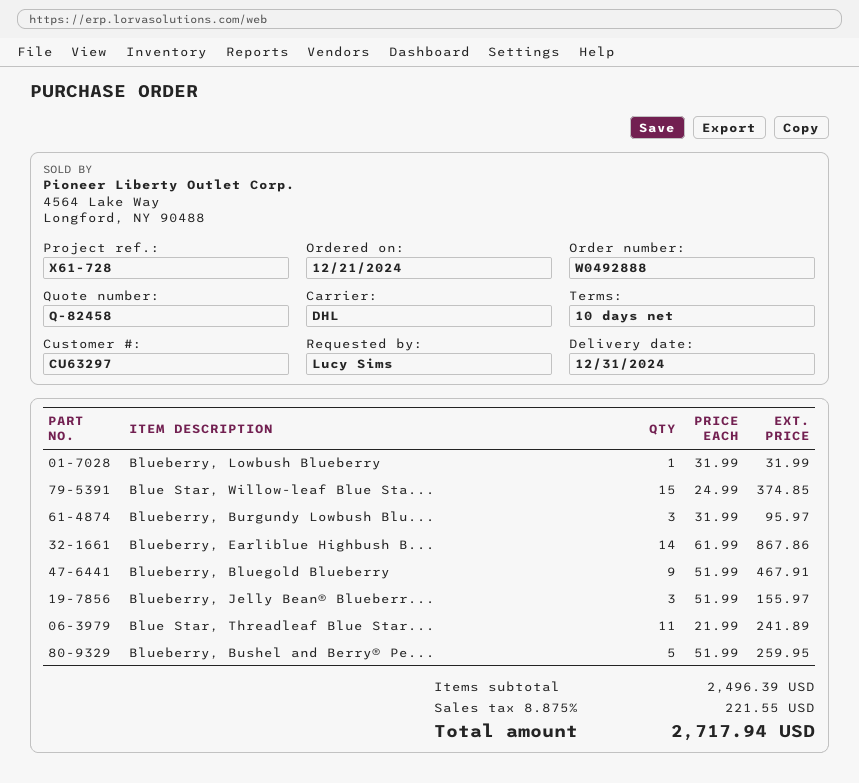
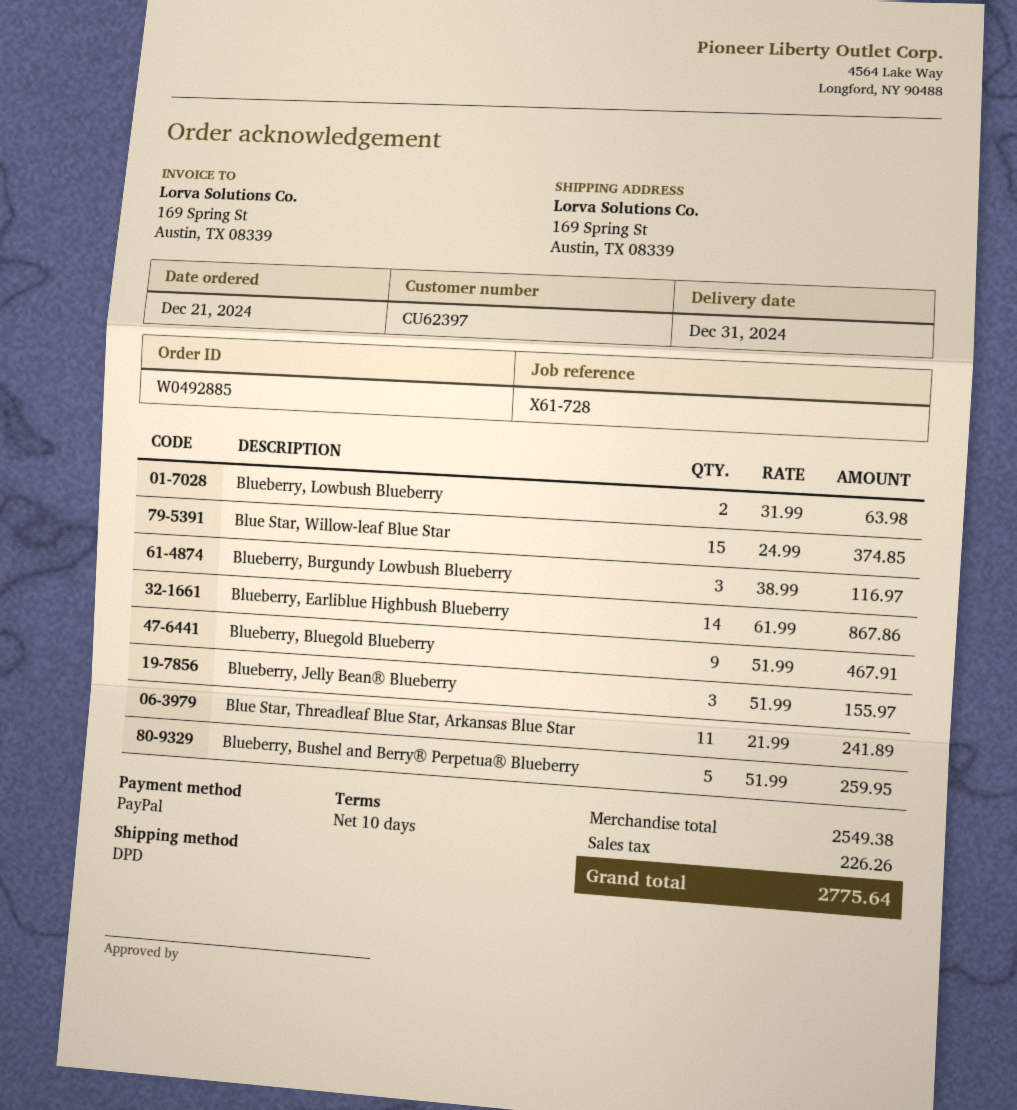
order number: W0492888 -> W0492885
customer number: CU63297 -> CU62397
shipping method: DHL -> DPD
Blueberry, Lowbush Blueberry: 1 x 31.99 = 31.99 -> 2 x 31.99 = 63.98
Blueberry, Burgundy Lowbush Blu...: 3 x 31.99 = 95.97 -> 3 x 38.99 = 116.97
subtotal: 2496.39 -> 2549.38
tax: 221.55 -> 226.26
total: 2717.94 -> 2775.64

